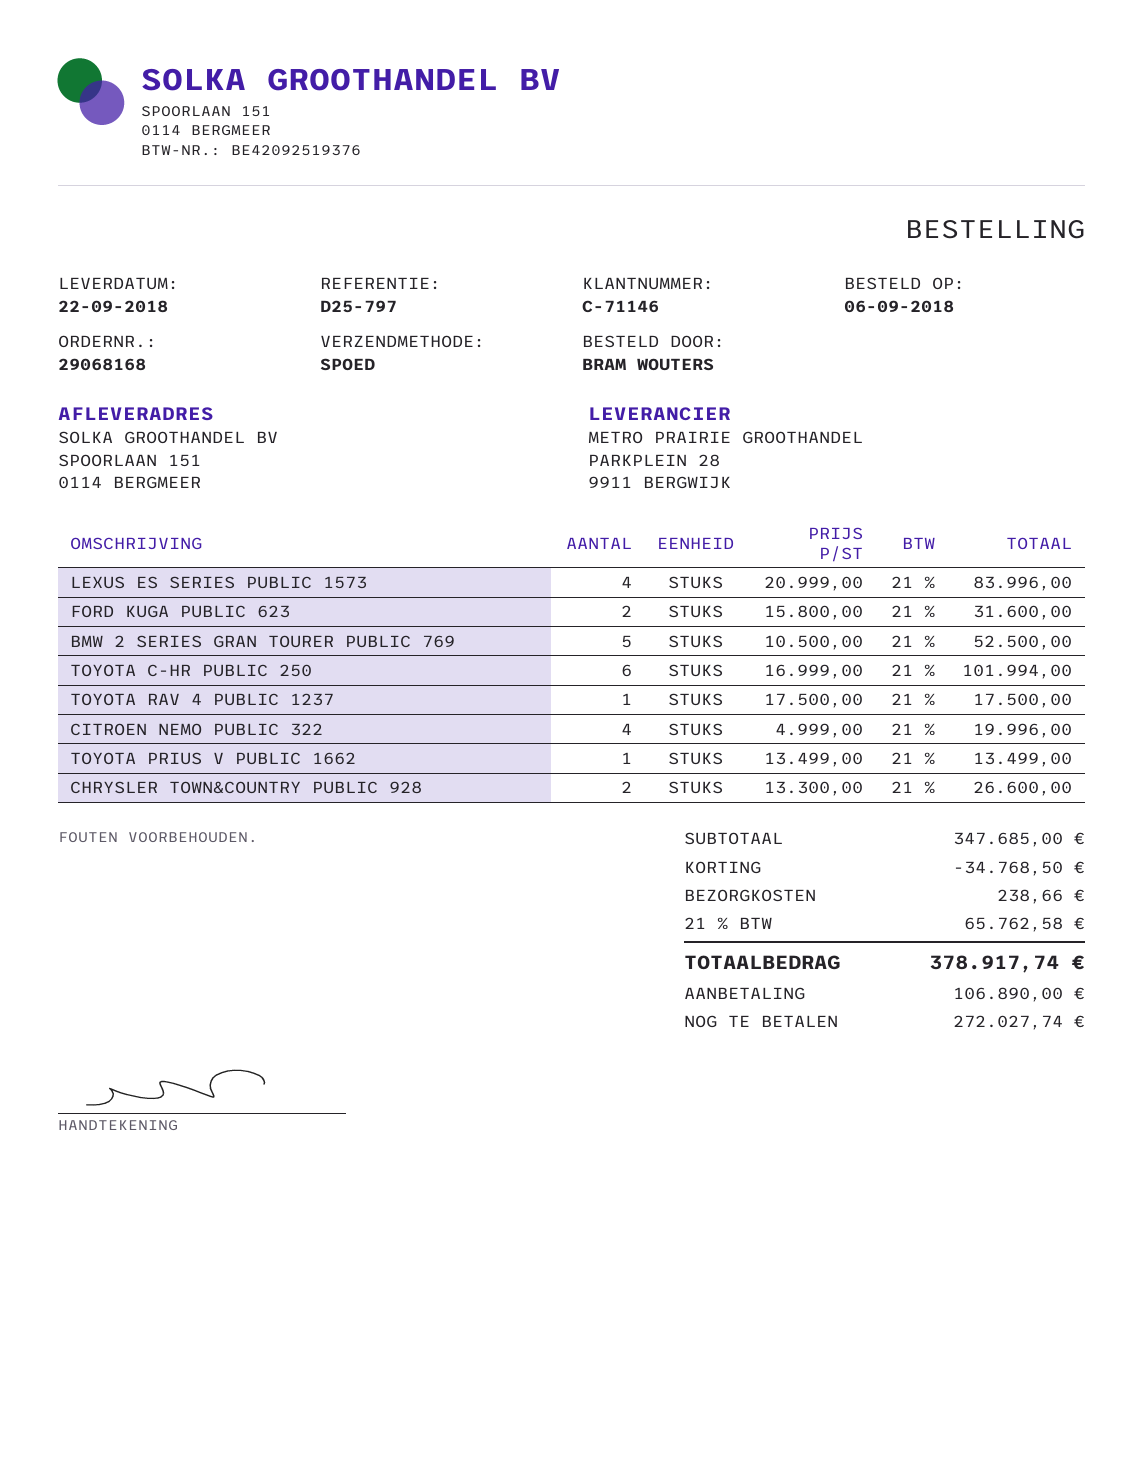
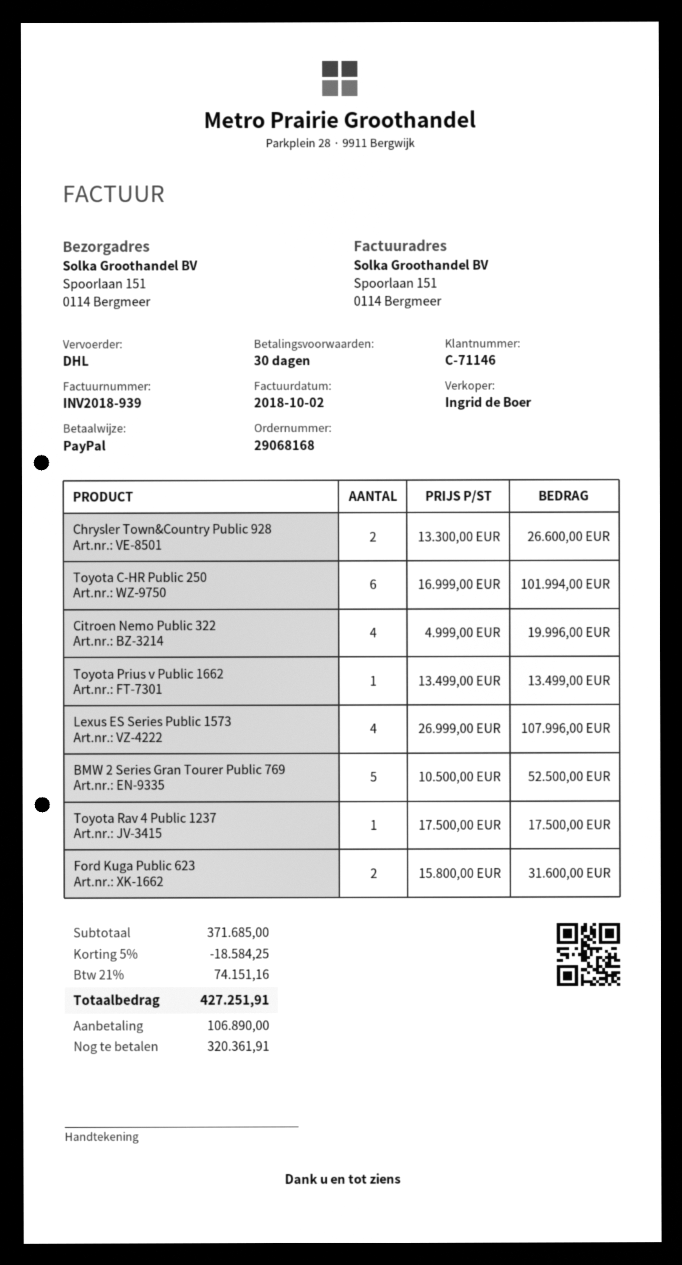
shipping method: express -> DHL
LEXUS ES SERIES PUBLIC 1573: 4 x 20999.00 = 83996.00 -> 4 x 26999.00 = 107996.00
subtotal: 347685.00 -> 371685.00
discount: 34768.50 -> 18584.25
shipping: 238.66 -> none
tax: 21% = 65762.58 -> 21% = 74151.16
total: 378917.74 -> 427251.91
balance: 272027.74 -> 320361.91

